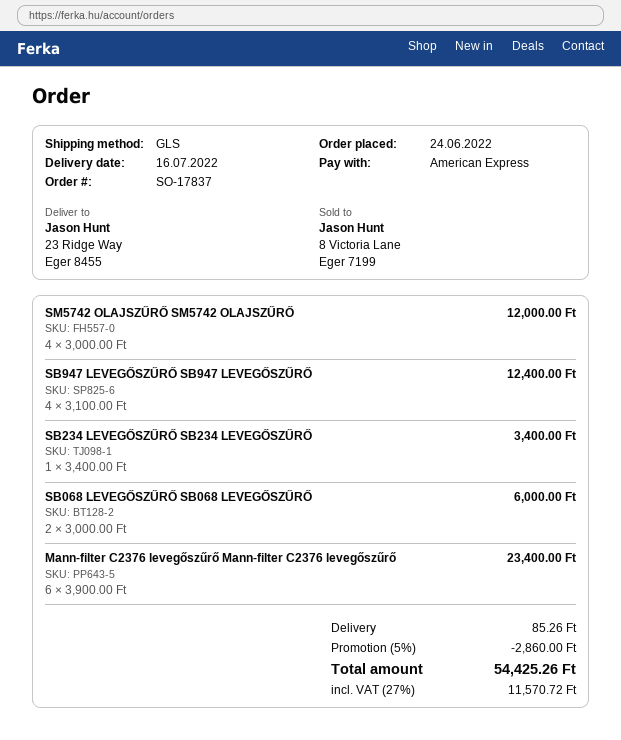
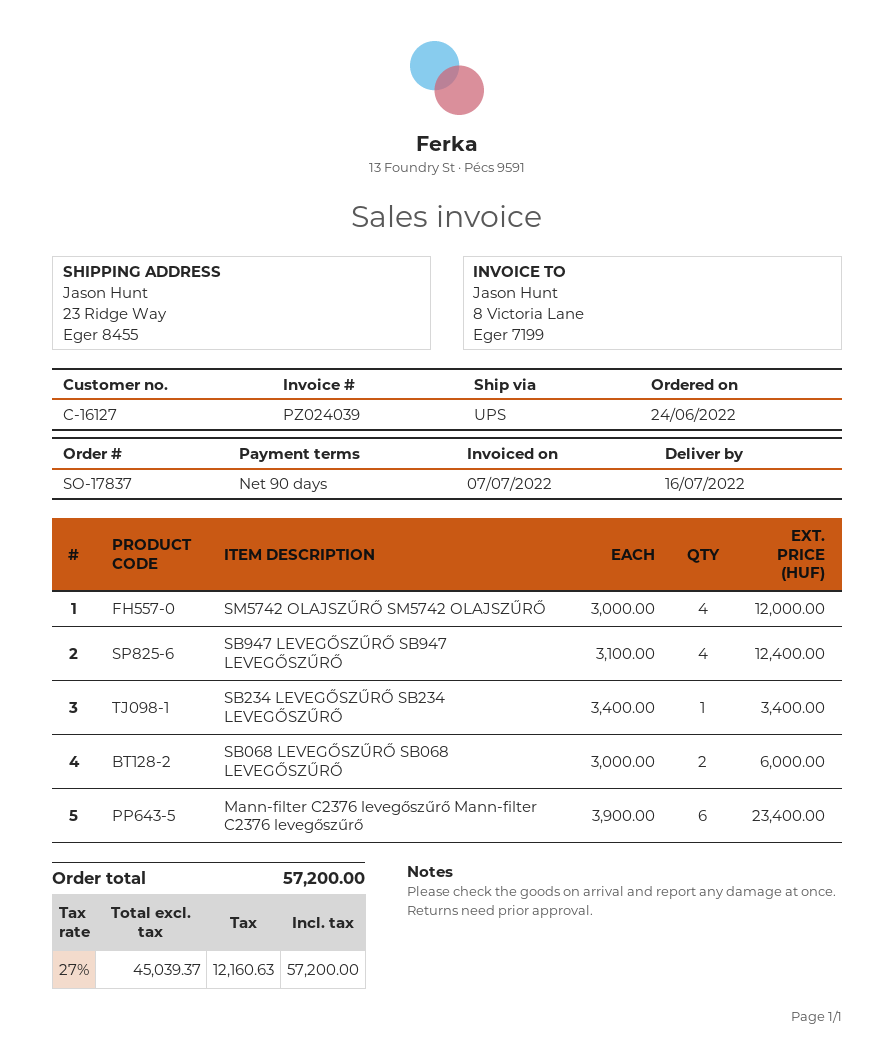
shipping method: GLS -> UPS
discount: 5% = 2860.00 -> none
shipping: 85.26 -> none
tax: 27% = 11570.72 -> 27% = 12160.63
total: 54425.26 -> 57200.00

